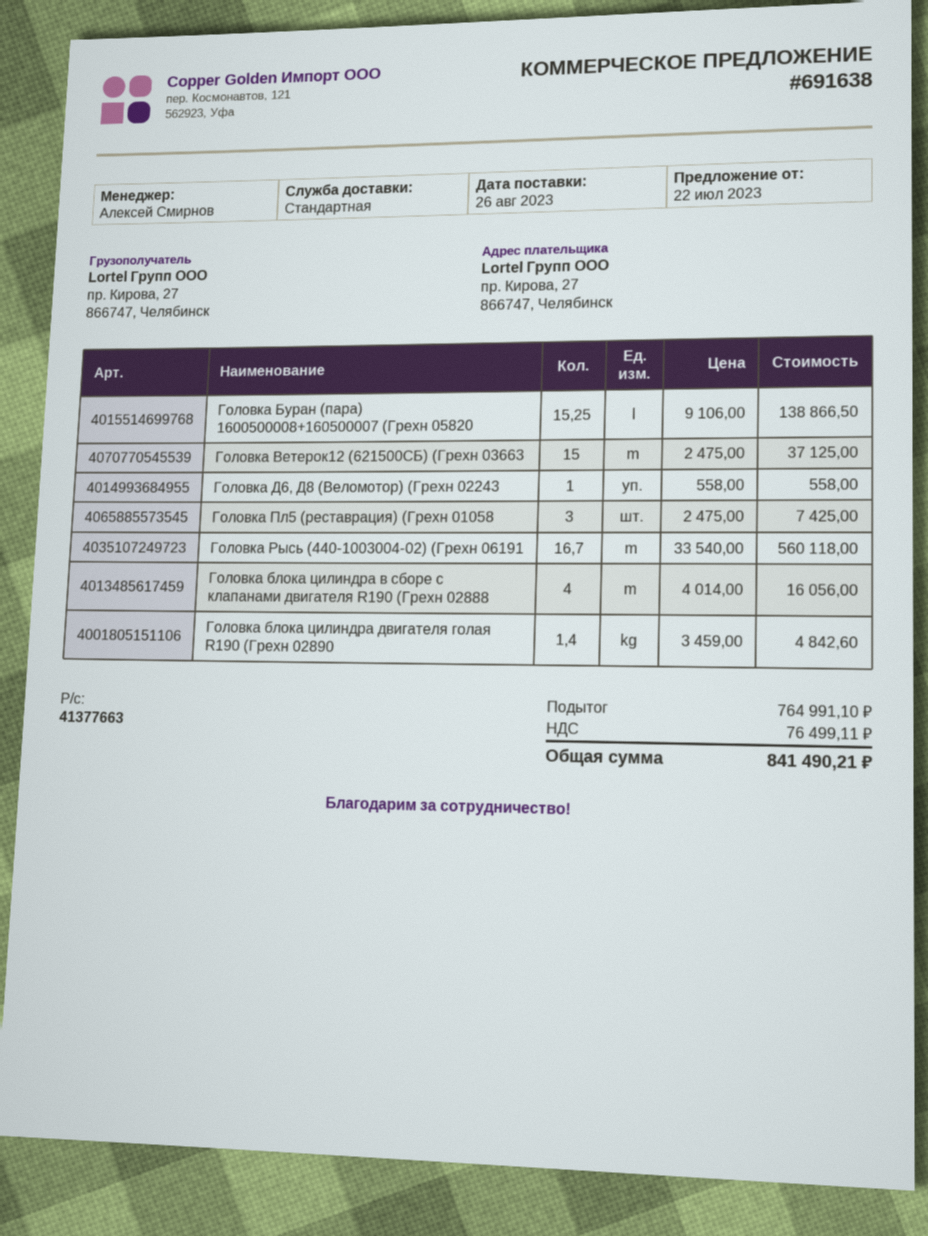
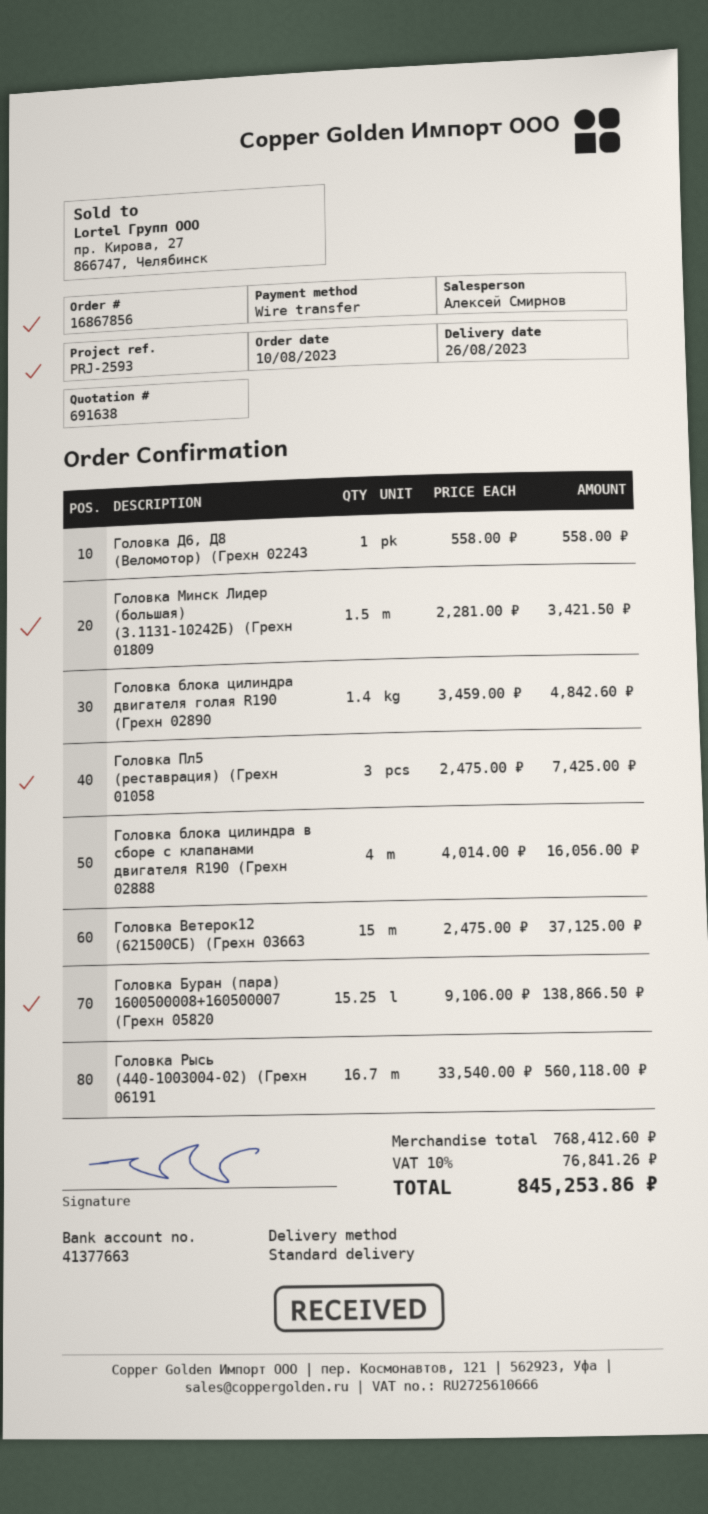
Головка Минск Лидер (большая) (3.1131-10242Б) (Грехн 01809: none -> 1.5 x 2281.00 = 3421.50
subtotal: 764991.10 -> 768412.60
tax: 76499.11 -> 76841.26
total: 841490.21 -> 845253.86

